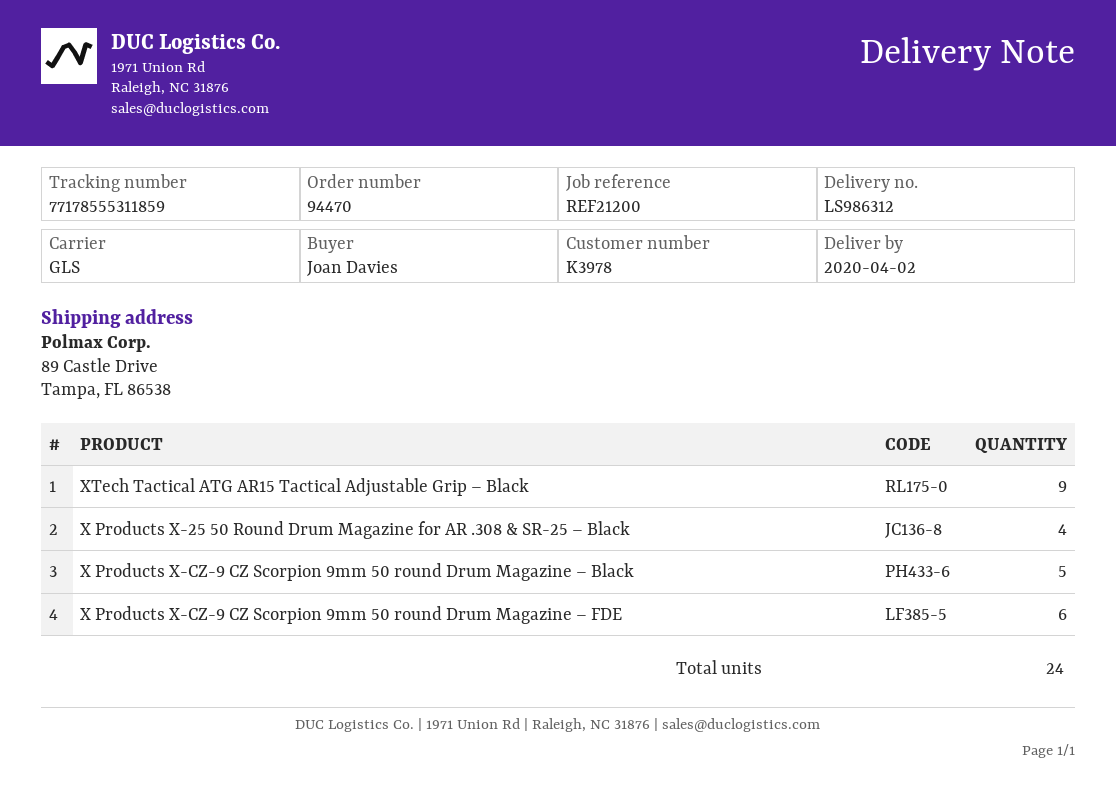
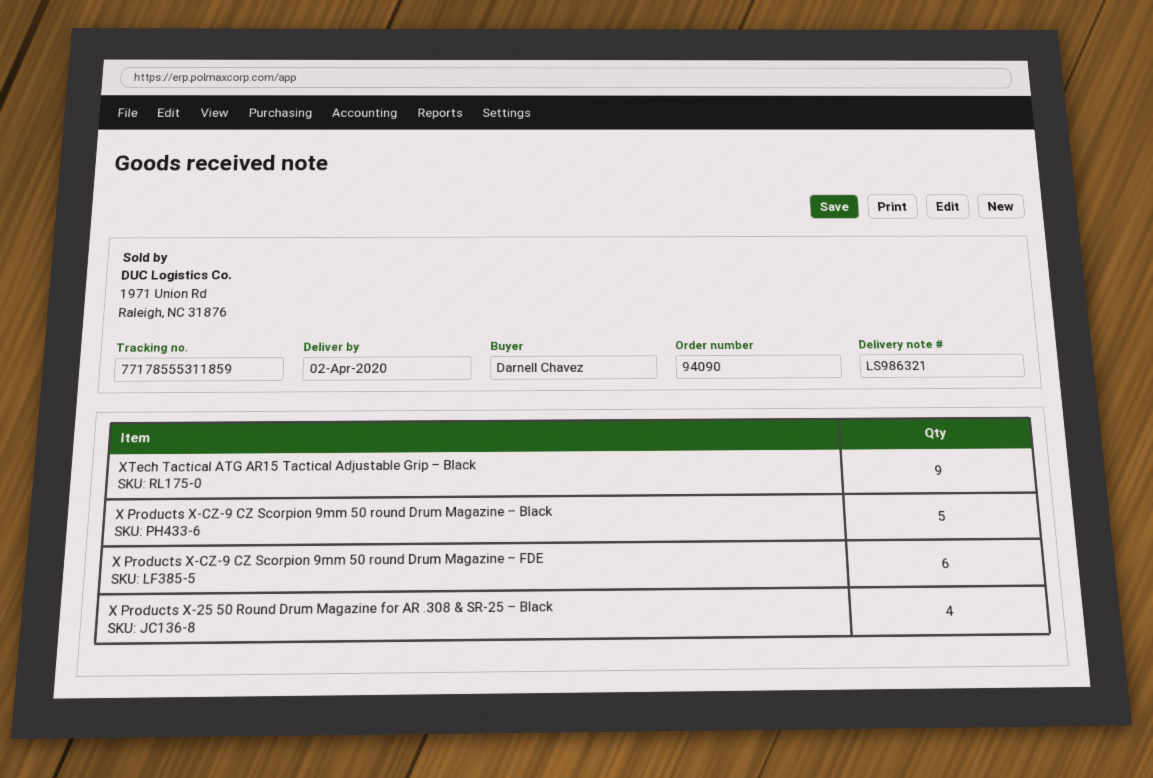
order number: 94470 -> 94090
delivery note number: LS986312 -> LS986321
ordered by: Joan Davies -> Darnell Chavez

